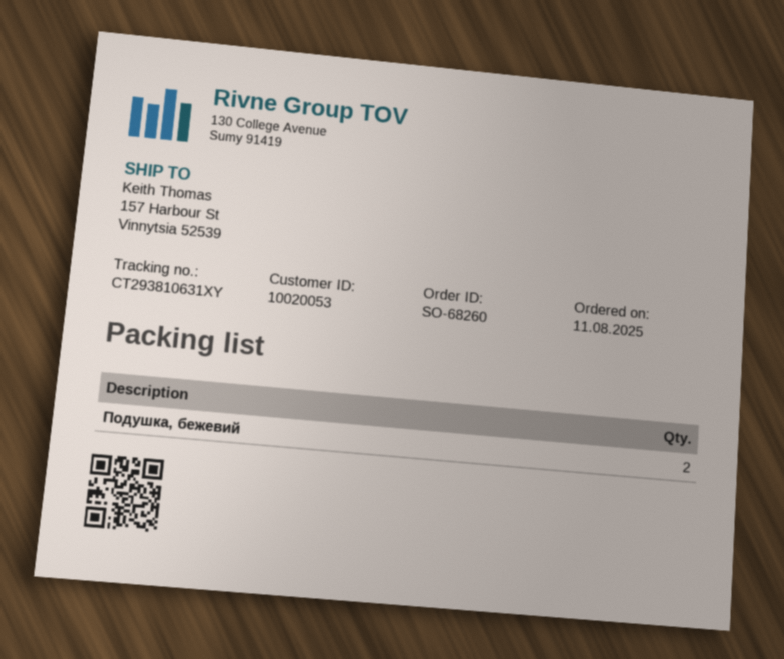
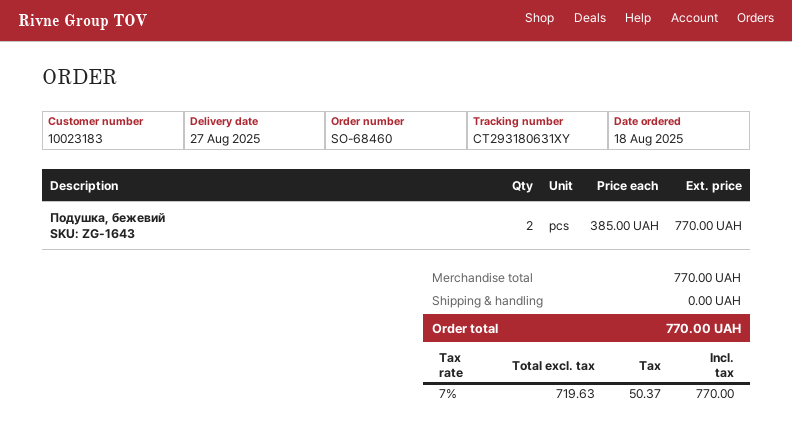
order number: SO-68260 -> SO-68460
order date: 2025-08-11 -> 2025-08-18
customer number: 10020053 -> 10023183
tracking number: CT293810631XY -> CT293180631XY

